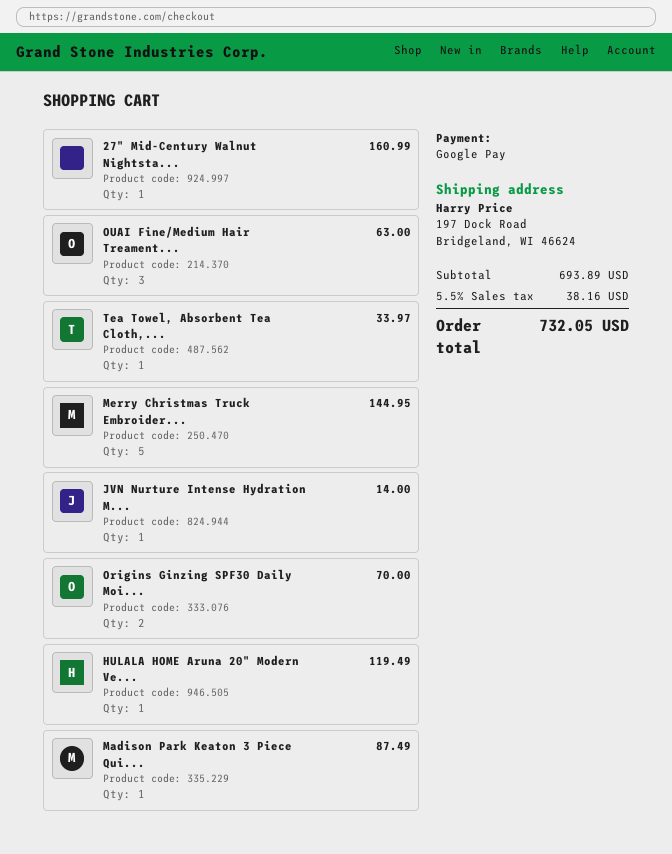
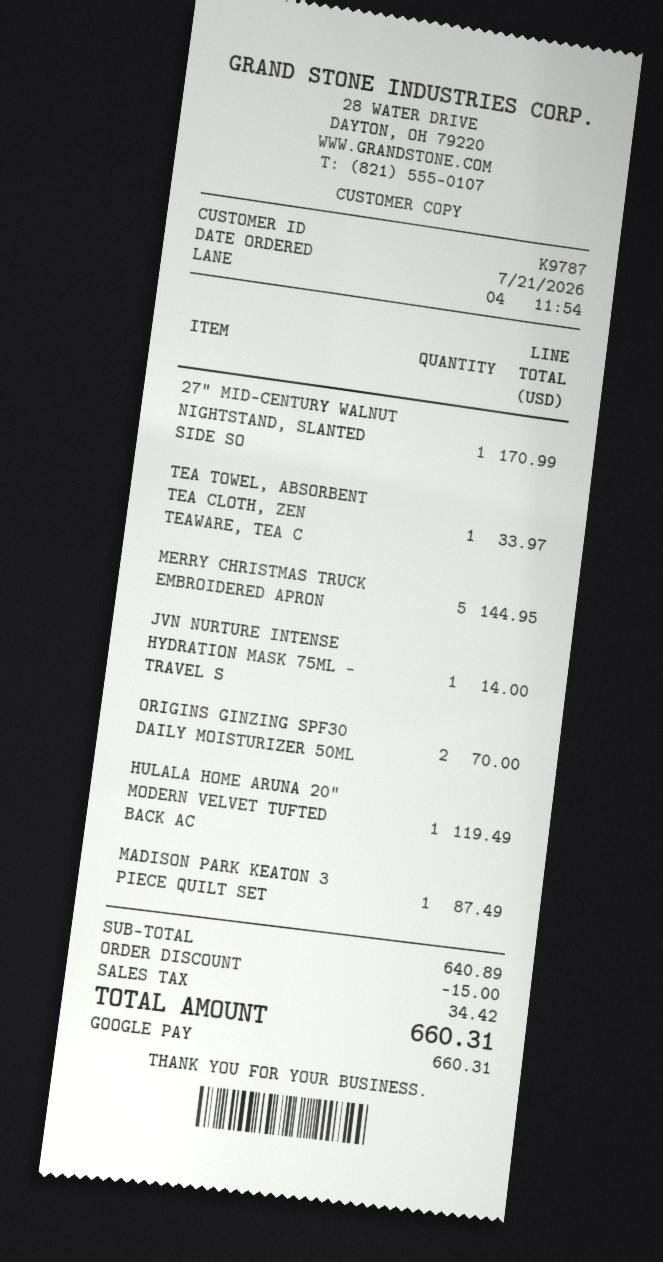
27" Mid-Century Walnut Nightsta...: 1 for 160.99 -> 1 for 170.99
OUAI Fine/Medium Hair Treament...: 3 for 63.00 -> none
subtotal: 693.89 -> 640.89
discount: none -> 15.00
tax: 38.16 -> 34.42
total: 732.05 -> 660.31

